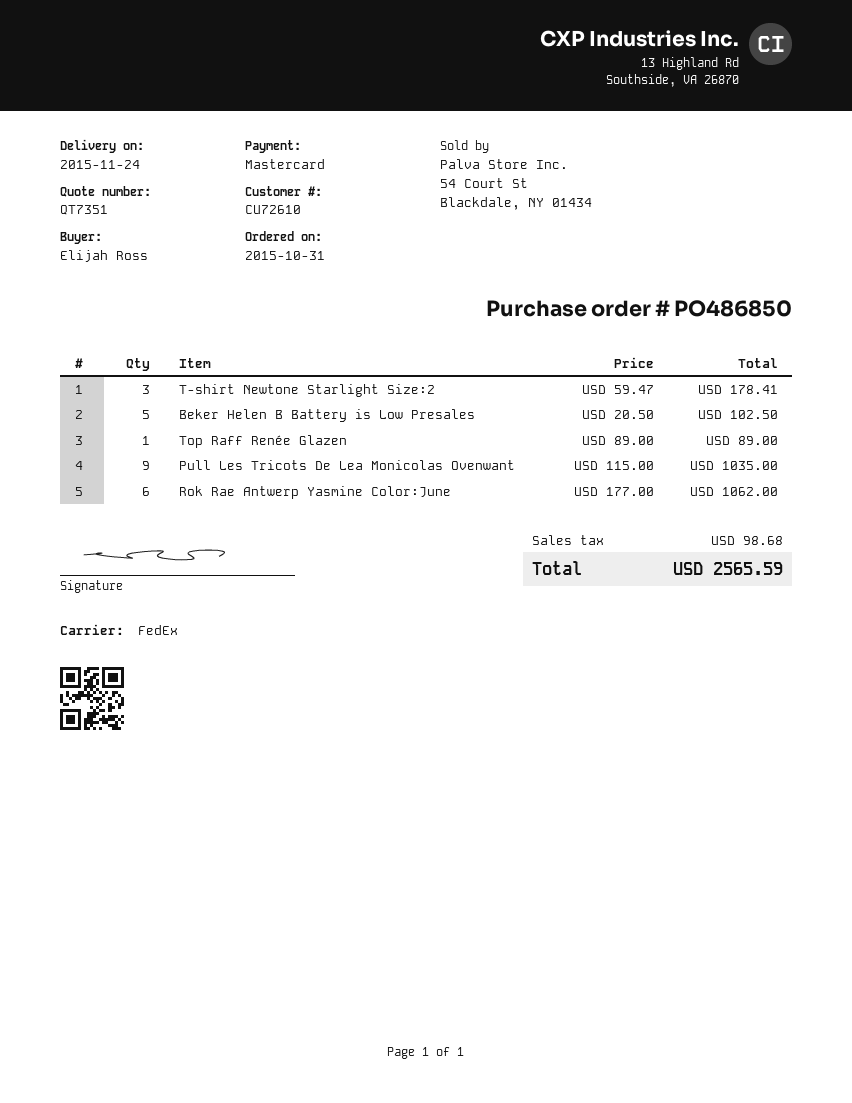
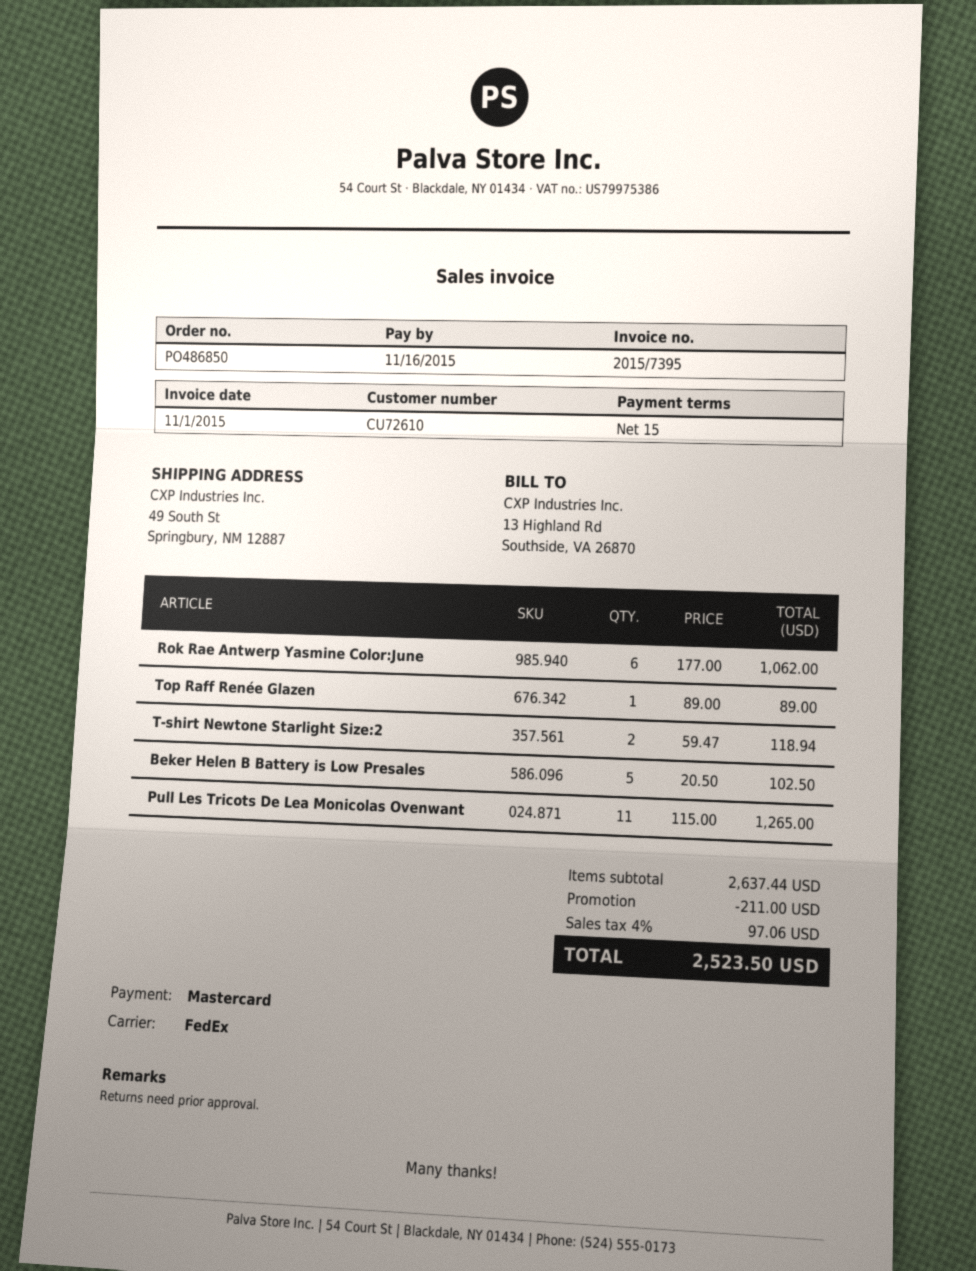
T-shirt Newtone Starlight Size:2: 3 x 59.47 = 178.41 -> 2 x 59.47 = 118.94
Pull Les Tricots De Lea Monicolas Ovenwant: 9 x 115.00 = 1035.00 -> 11 x 115.00 = 1265.00
discount: none -> 211.00
tax: 98.68 -> 97.06
total: 2565.59 -> 2523.50

